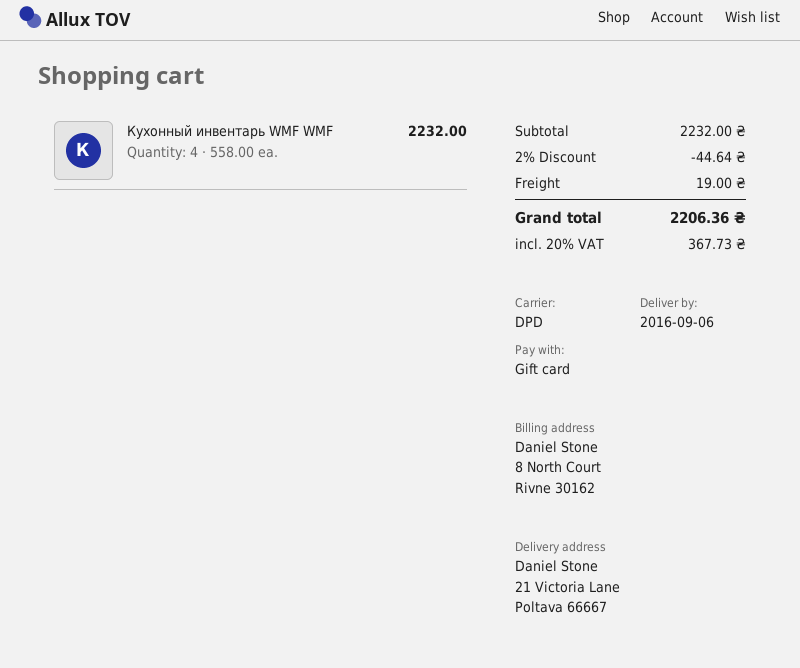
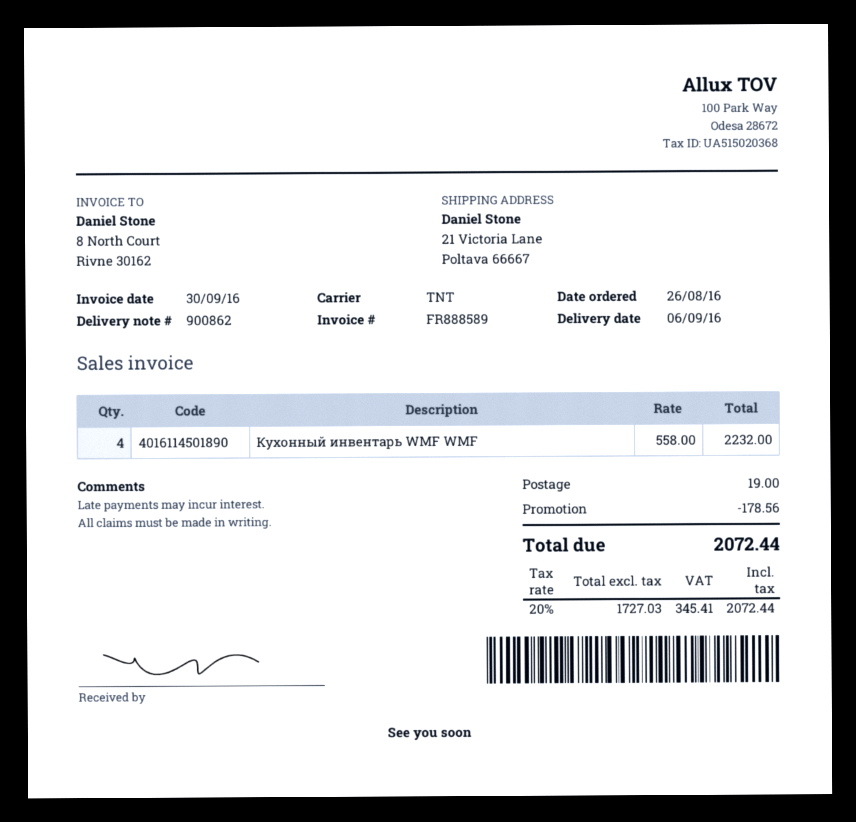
shipping method: DPD -> TNT
discount: 44.64 -> 178.56
tax: 20% = 367.73 -> 20% = 345.41
total: 2206.36 -> 2072.44

